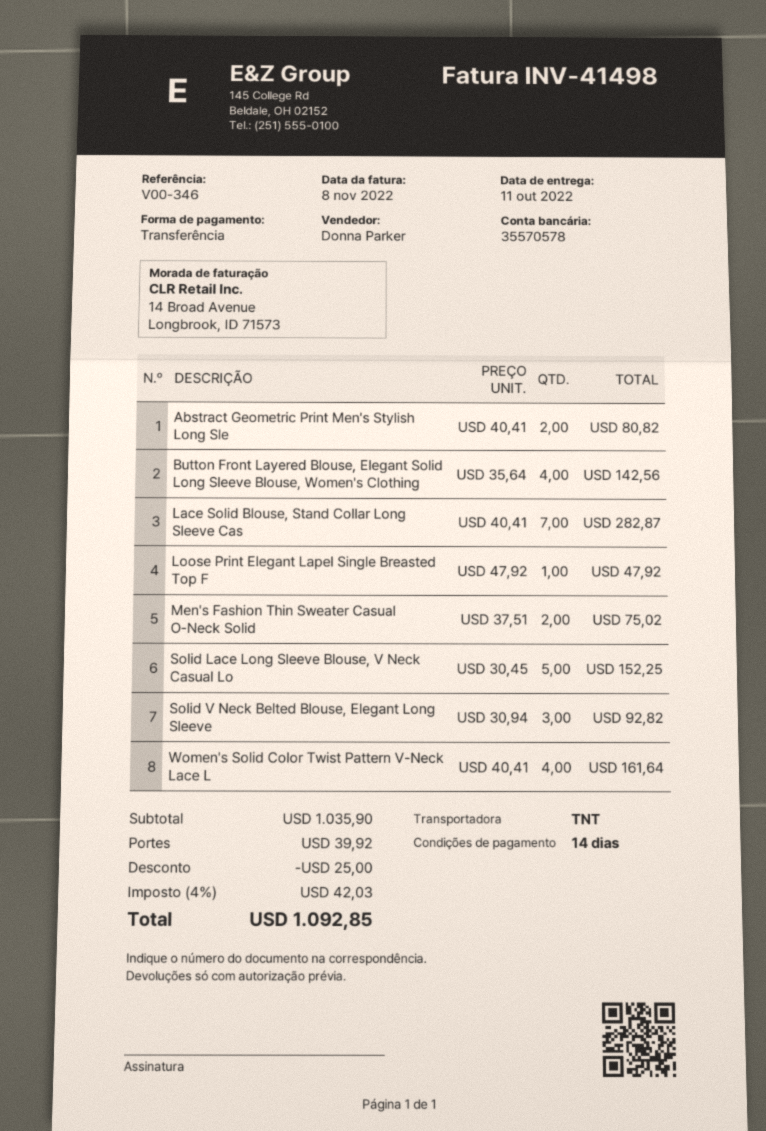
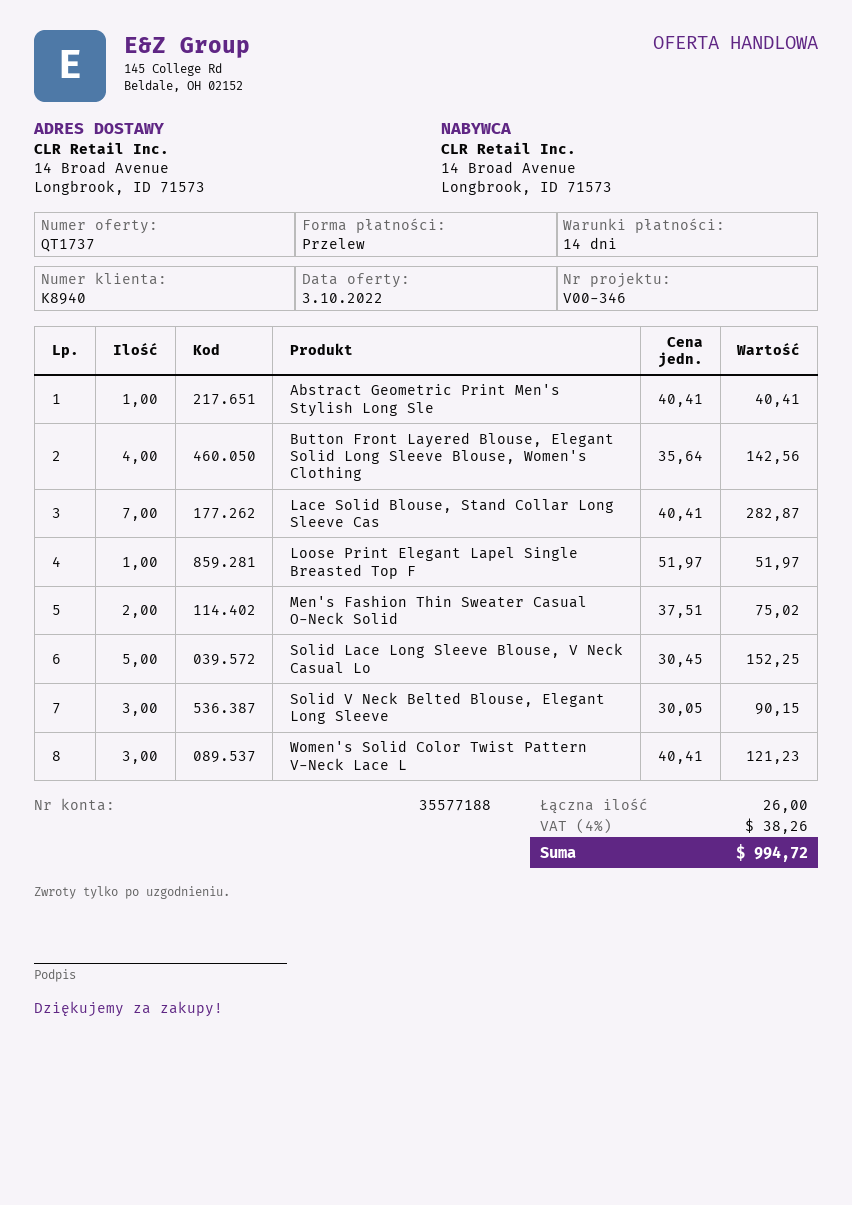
bank account: 35570578 -> 35577188
Abstract Geometric Print Men's Stylish Long Sle: 2 x 40.41 = 80.82 -> 1 x 40.41 = 40.41
Loose Print Elegant Lapel Single Breasted Top F: 1 x 47.92 = 47.92 -> 1 x 51.97 = 51.97
Solid V Neck Belted Blouse, Elegant Long Sleeve: 3 x 30.94 = 92.82 -> 3 x 30.05 = 90.15
Women's Solid Color Twist Pattern V-Neck Lace L: 4 x 40.41 = 161.64 -> 3 x 40.41 = 121.23
discount: 25.00 -> none
shipping: 39.92 -> none
tax: 4% = 42.03 -> 4% = 38.26
total: 1092.85 -> 994.72

